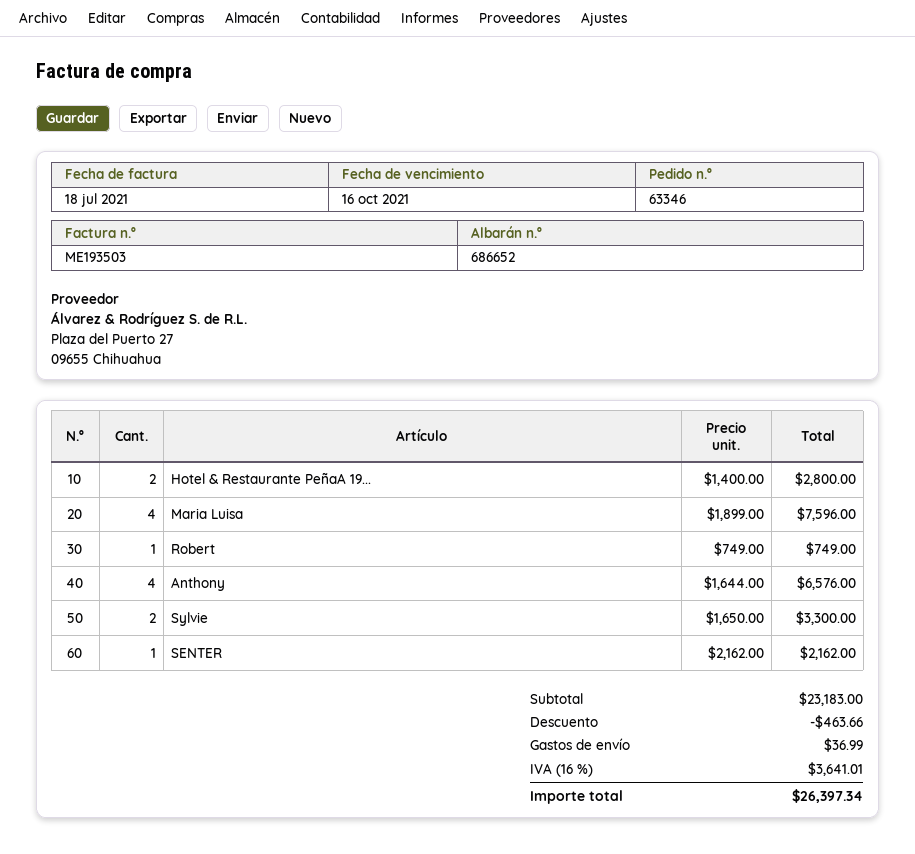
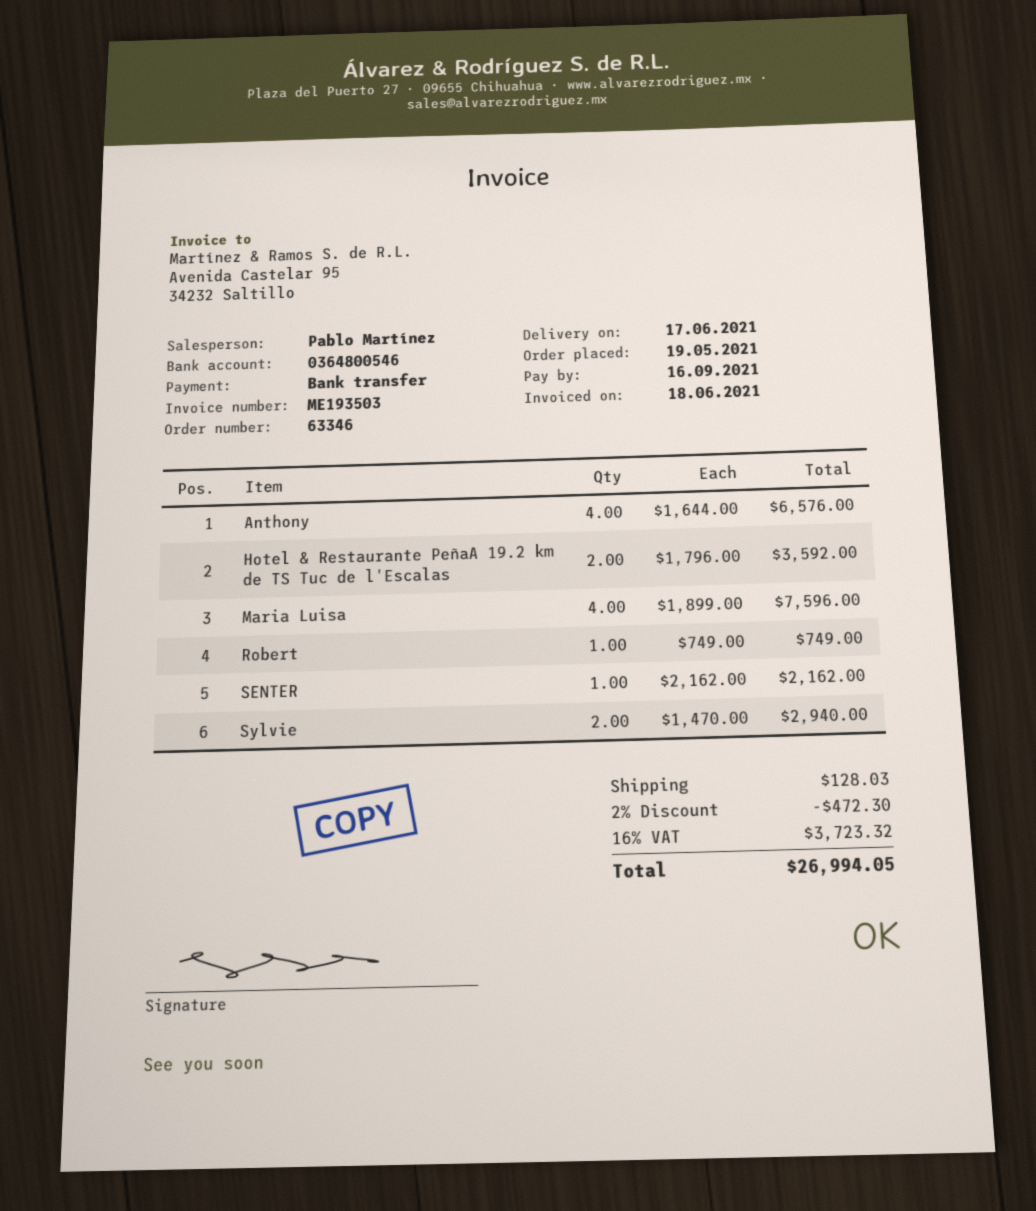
invoice date: 2021-07-18 -> 2021-06-18
due date: 2021-10-16 -> 2021-09-16
Hotel & Restaurante PeñaA 19...: 2 x 1400.00 = 2800.00 -> 2 x 1796.00 = 3592.00
Sylvie: 2 x 1650.00 = 3300.00 -> 2 x 1470.00 = 2940.00
discount: 463.66 -> 472.30
shipping: 36.99 -> 128.03
tax: 16% = 3641.01 -> 16% = 3723.32
total: 26397.34 -> 26994.05

